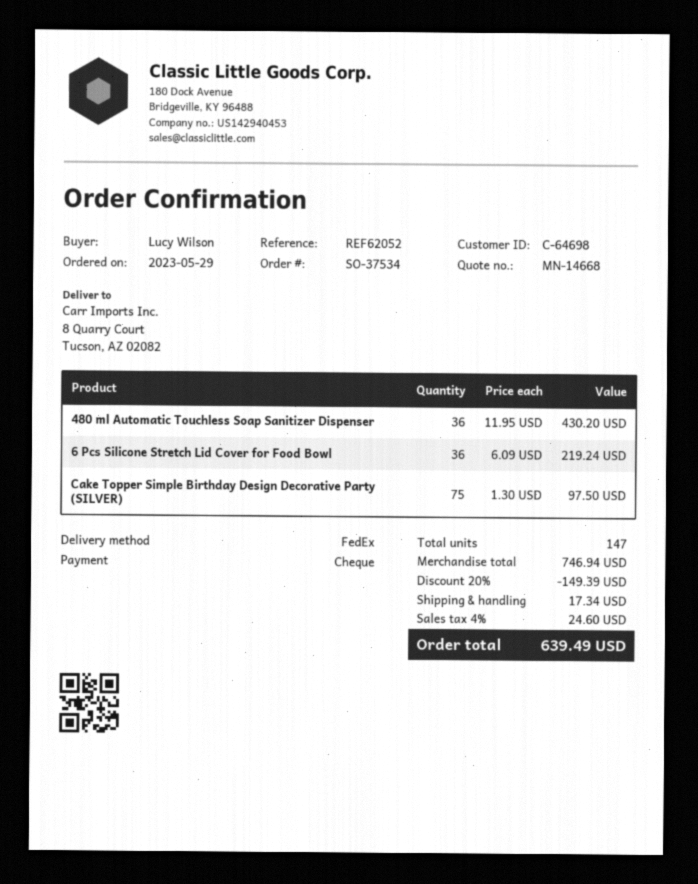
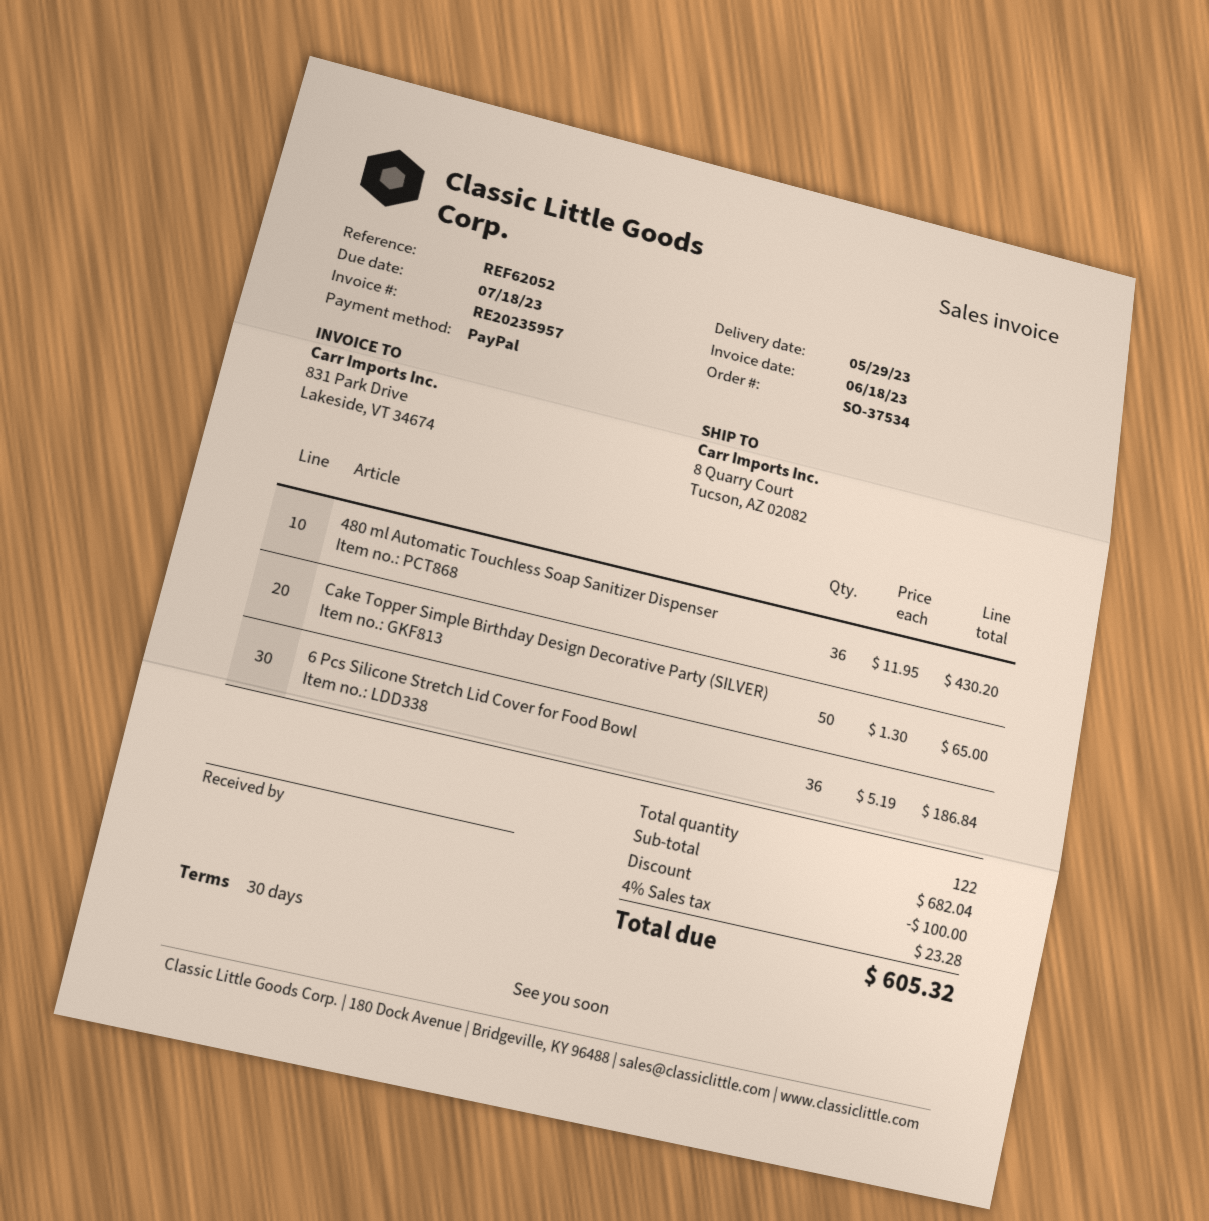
payment method: cheque -> PayPal
6 Pcs Silicone Stretch Lid Cover for Food Bowl: 36 x 6.09 = 219.24 -> 36 x 5.19 = 186.84
Cake Topper Simple Birthday Design Decorative Party (SILVER): 75 x 1.30 = 97.50 -> 50 x 1.30 = 65.00
total quantity: 147 -> 122
subtotal: 746.94 -> 682.04
discount: 149.39 -> 100.00
shipping: 17.34 -> none
tax: 4% = 24.60 -> 4% = 23.28
total: 639.49 -> 605.32

